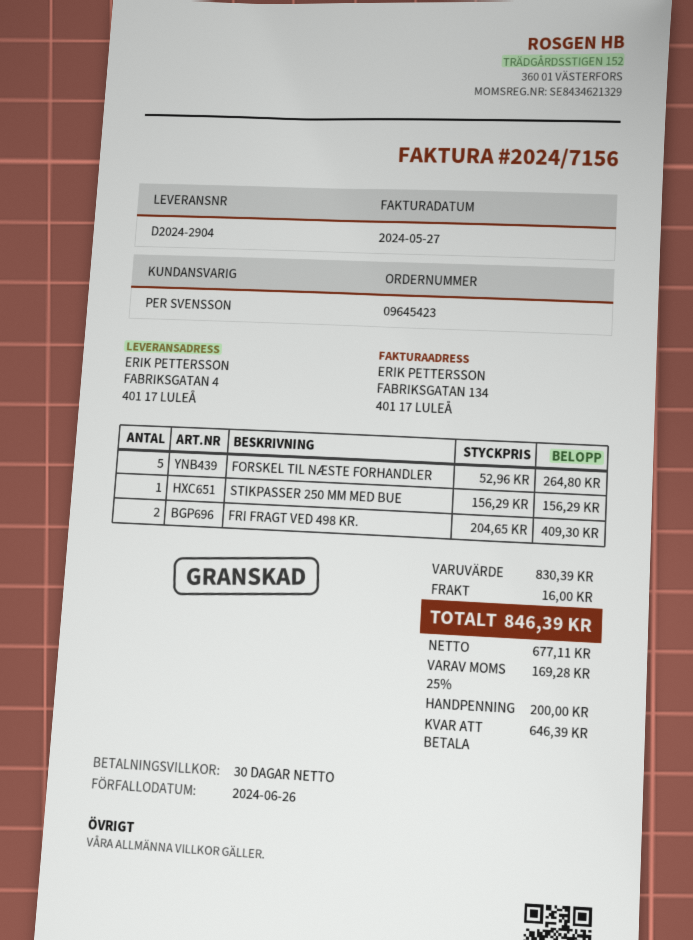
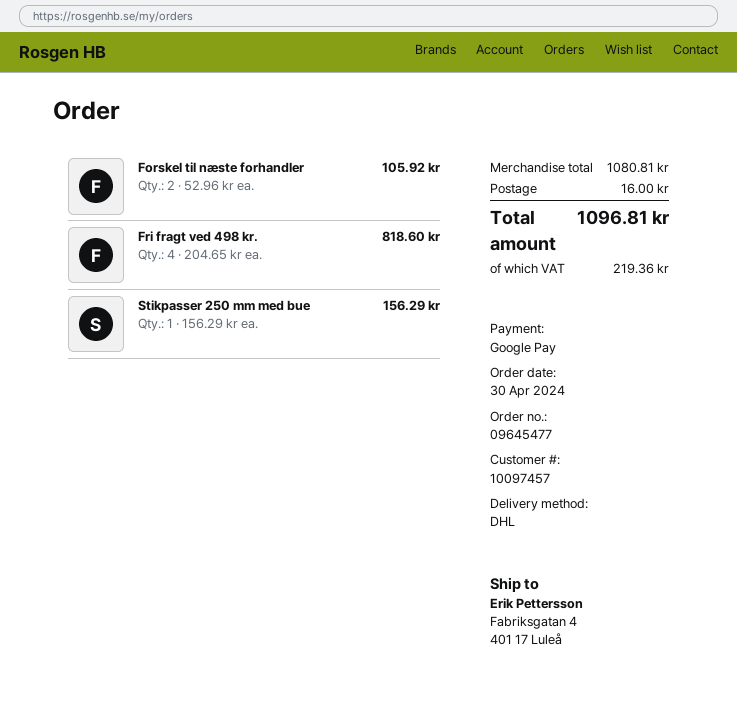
order number: 09645423 -> 09645477
FORSKEL TIL NÆSTE FORHANDLER: 5 x 52.96 = 264.80 -> 2 x 52.96 = 105.92
FRI FRAGT VED 498 KR.: 2 x 204.65 = 409.30 -> 4 x 204.65 = 818.60
subtotal: 830.39 -> 1080.81
tax: 169.28 -> 219.36
total: 846.39 -> 1096.81

